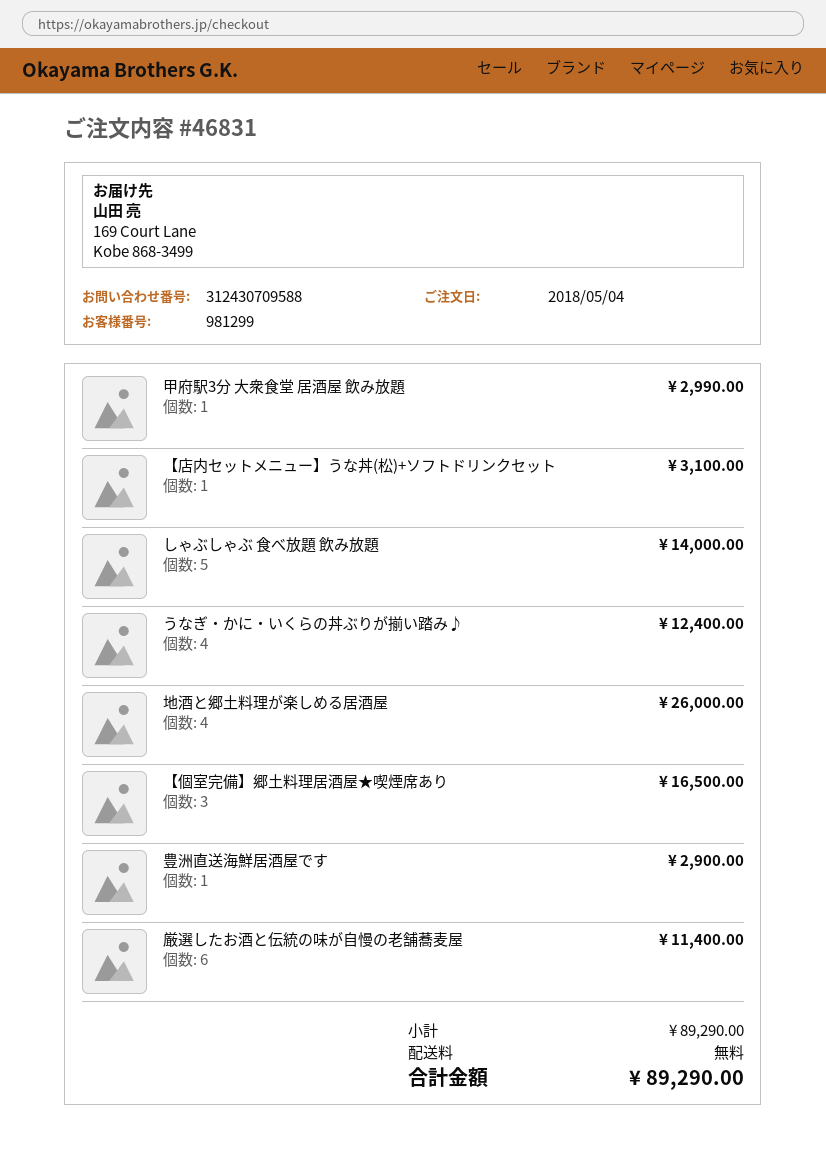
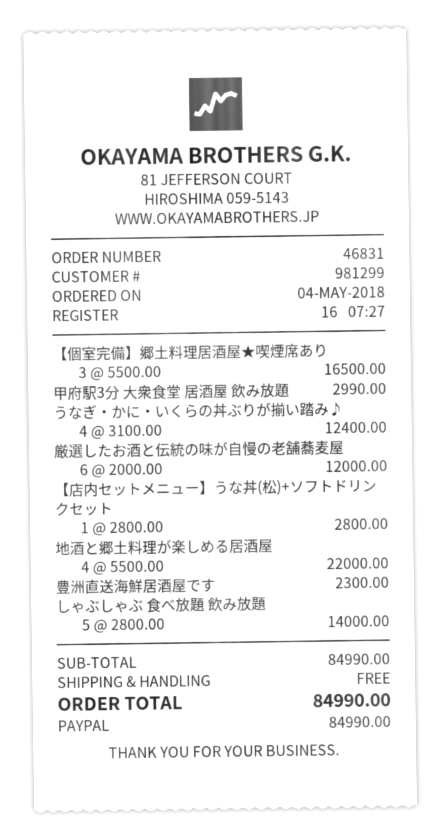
【店内セットメニュー】うな丼(松)+ソフトドリンクセット: 1 for 3100.00 -> 1 for 2800.00
地酒と郷土料理が楽しめる居酒屋: 4 for 26000.00 -> 4 for 22000.00
豊洲直送海鮮居酒屋です: 1 for 2900.00 -> 1 for 2300.00
厳選したお酒と伝統の味が自慢の老舗蕎麦屋: 6 for 11400.00 -> 6 for 12000.00
subtotal: 89290.00 -> 84990.00
total: 89290.00 -> 84990.00

